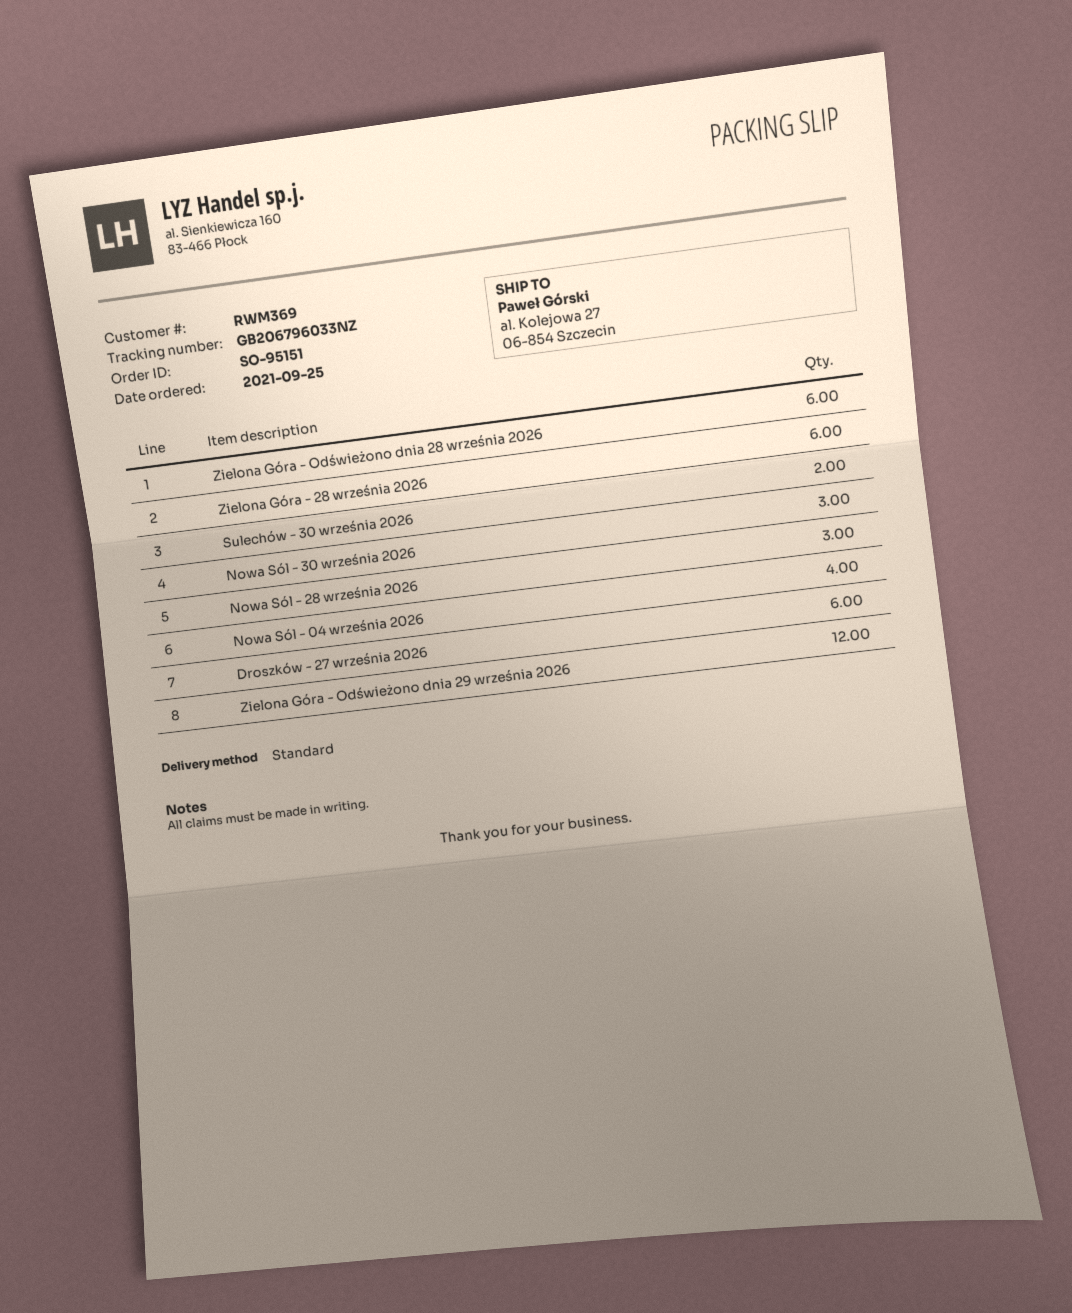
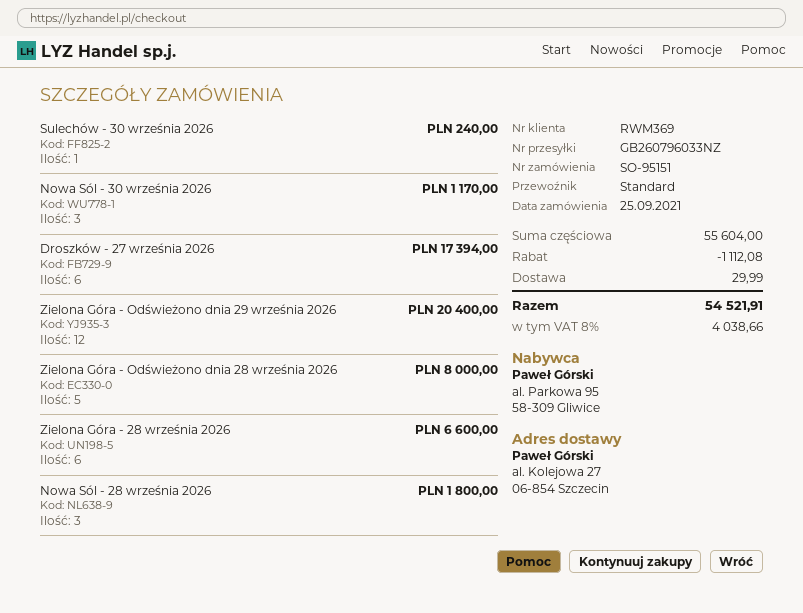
tracking number: GB206796033NZ -> GB260796033NZ
Zielona Góra - Odświeżono dnia 28 września 2026: 6 -> 5
Sulechów - 30 września 2026: 2 -> 1
Nowa Sól - 04 września 2026: 4 -> none

